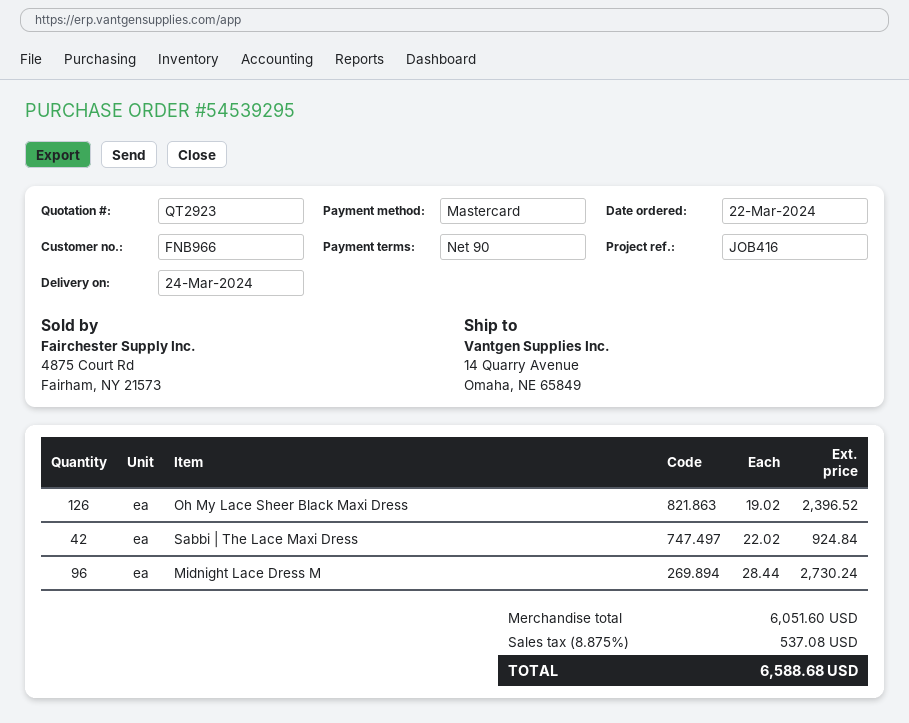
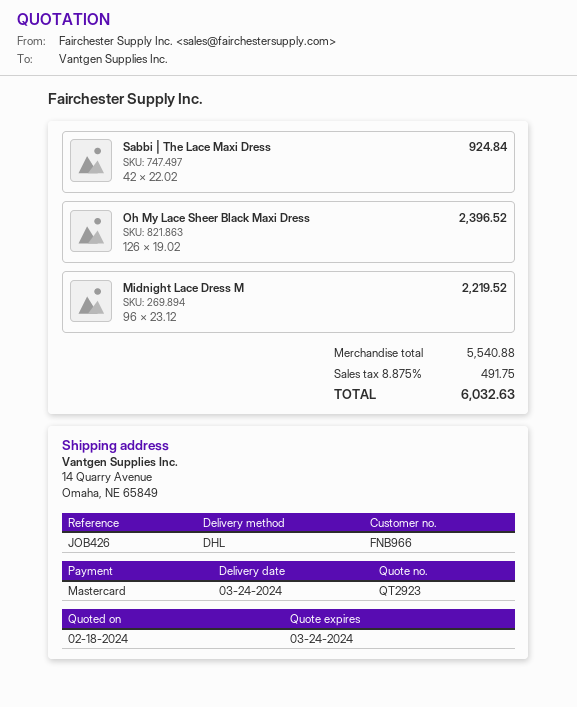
reference: JOB416 -> JOB426
Midnight Lace Dress M: 96 x 28.44 = 2730.24 -> 96 x 23.12 = 2219.52
subtotal: 6051.60 -> 5540.88
tax: 8.875% = 537.08 -> 8.875% = 491.75
total: 6588.68 -> 6032.63

